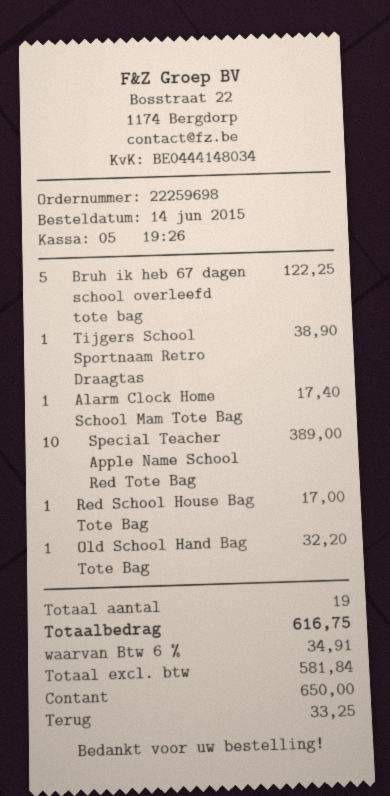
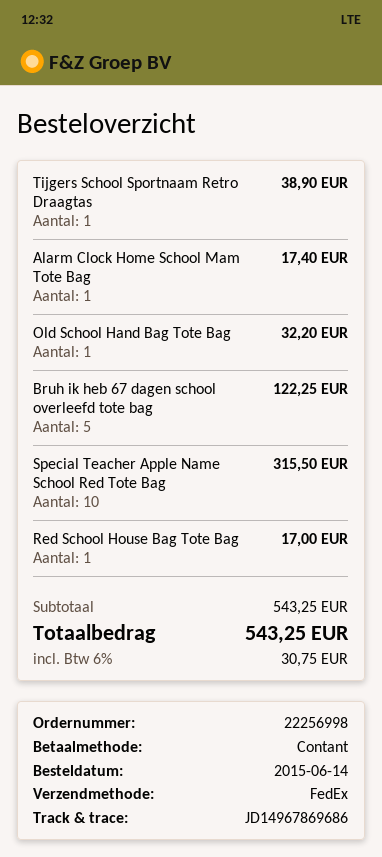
order number: 22259698 -> 22256998
Special Teacher Apple Name School Red Tote Bag: 10 for 389.00 -> 10 for 315.50
tax: 6% = 34.91 -> 6% = 30.75
total: 616.75 -> 543.25

